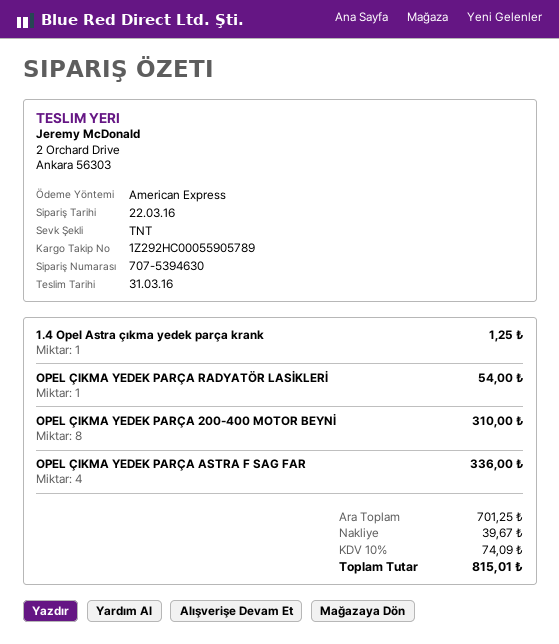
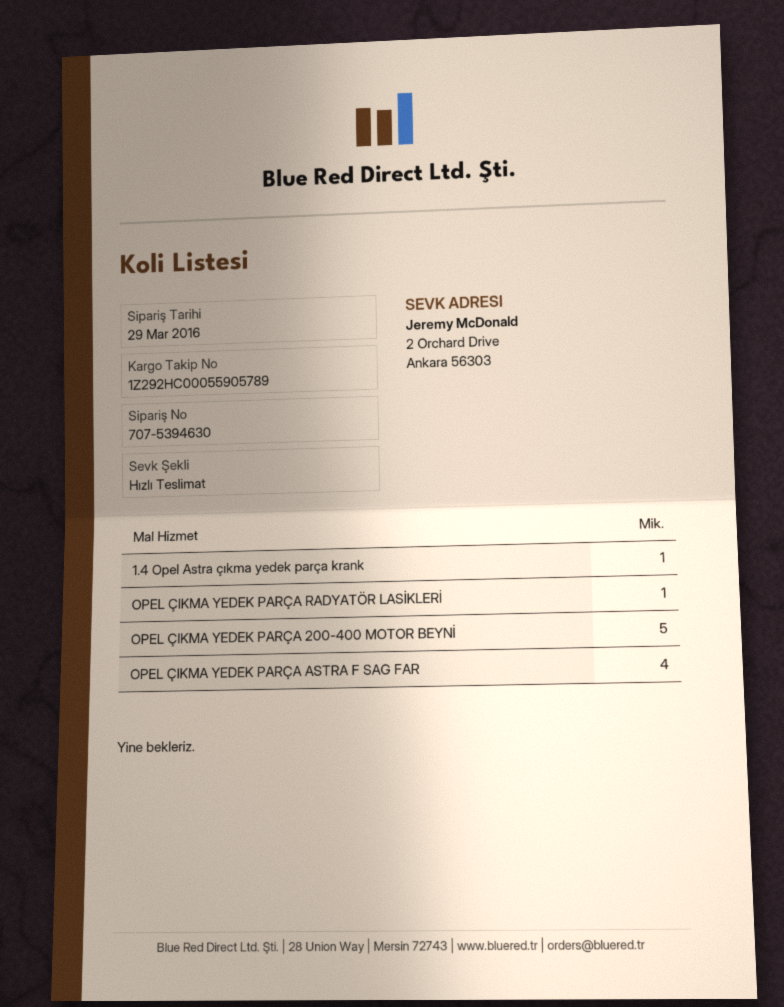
order date: 2016-03-22 -> 2016-03-29
shipping method: TNT -> express
OPEL ÇIKMA YEDEK PARÇA 200-400 MOTOR BEYNİ: 8 -> 5

